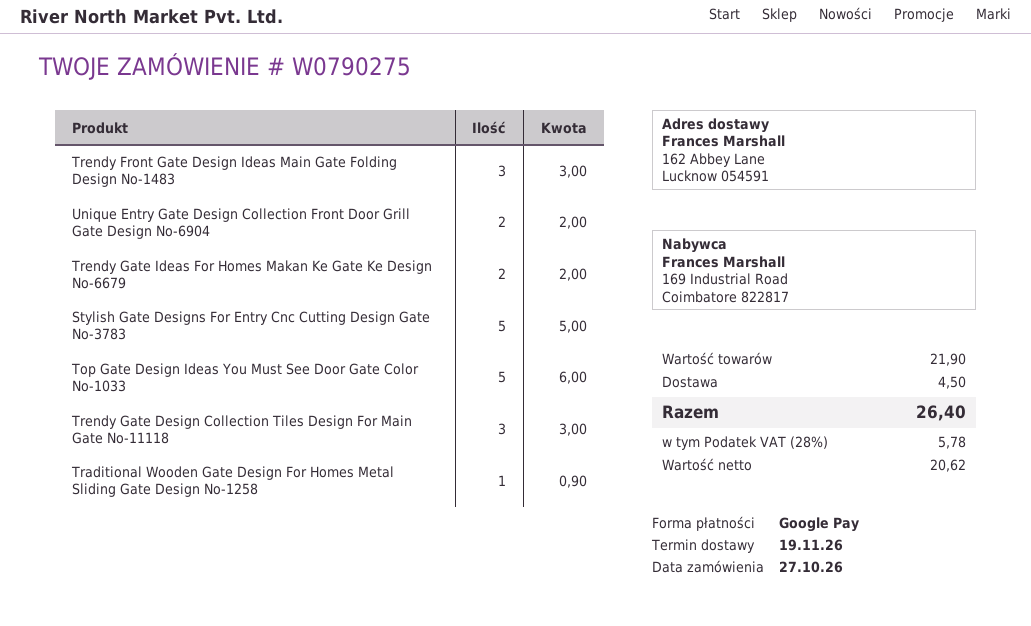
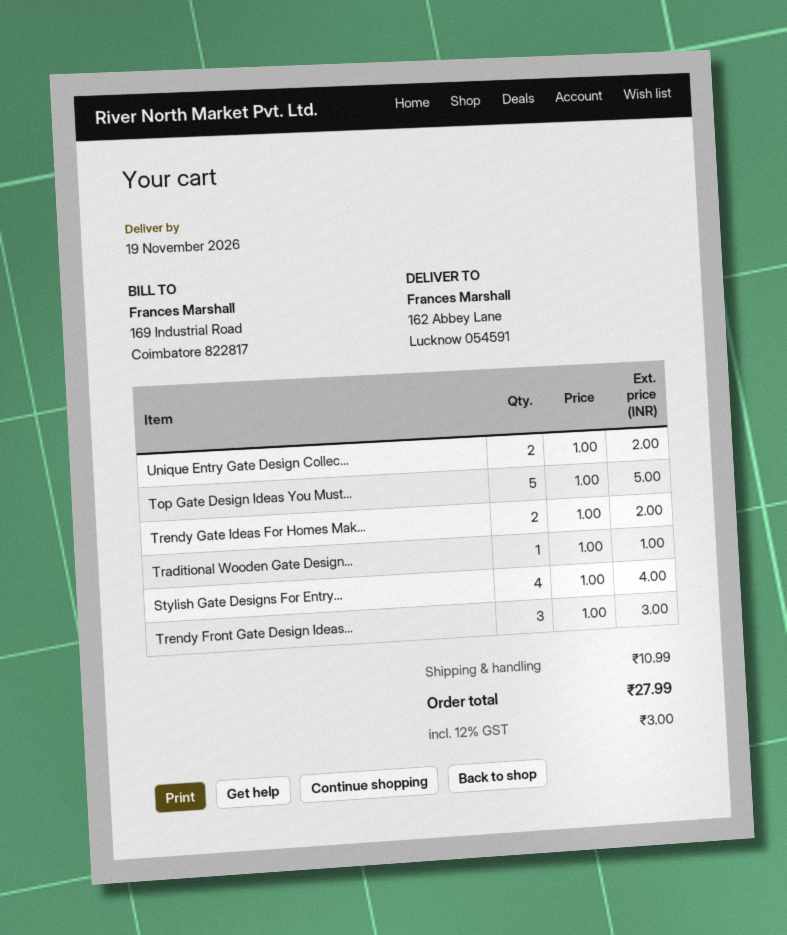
Stylish Gate Designs For Entry Cnc Cutting Design Gate No-3783: 5 for 5.00 -> 4 for 4.00
Top Gate Design Ideas You Must See Door Gate Color No-1033: 5 for 6.00 -> 5 for 5.00
Trendy Gate Design Collection Tiles Design For Main Gate No-11118: 3 for 3.00 -> none
Traditional Wooden Gate Design For Homes Metal Sliding Gate Design No-1258: 1 for 0.90 -> 1 for 1.00
shipping: 4.50 -> 10.99
tax: 28% = 5.78 -> 12% = 3.00
total: 26.40 -> 27.99

